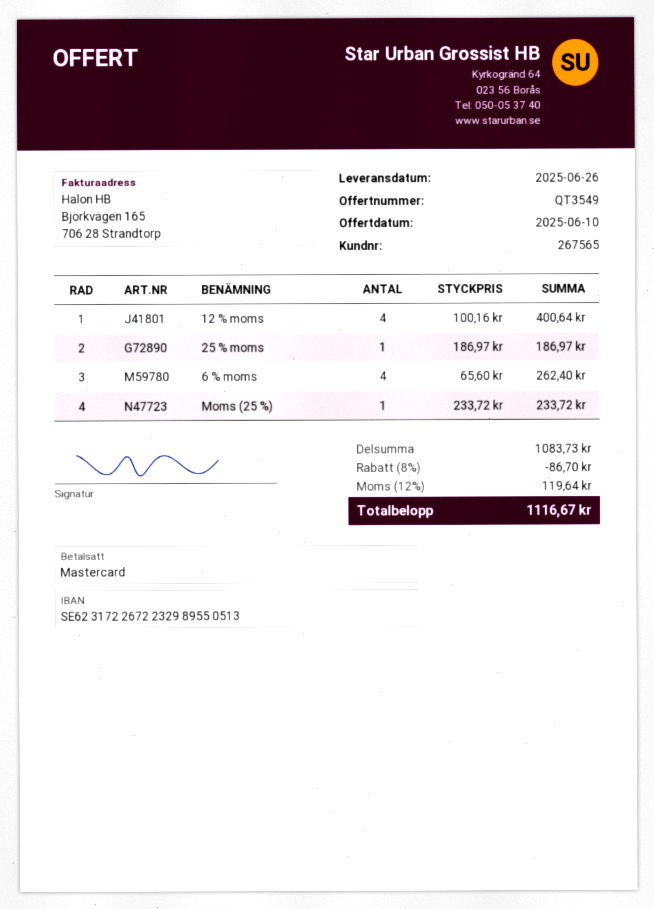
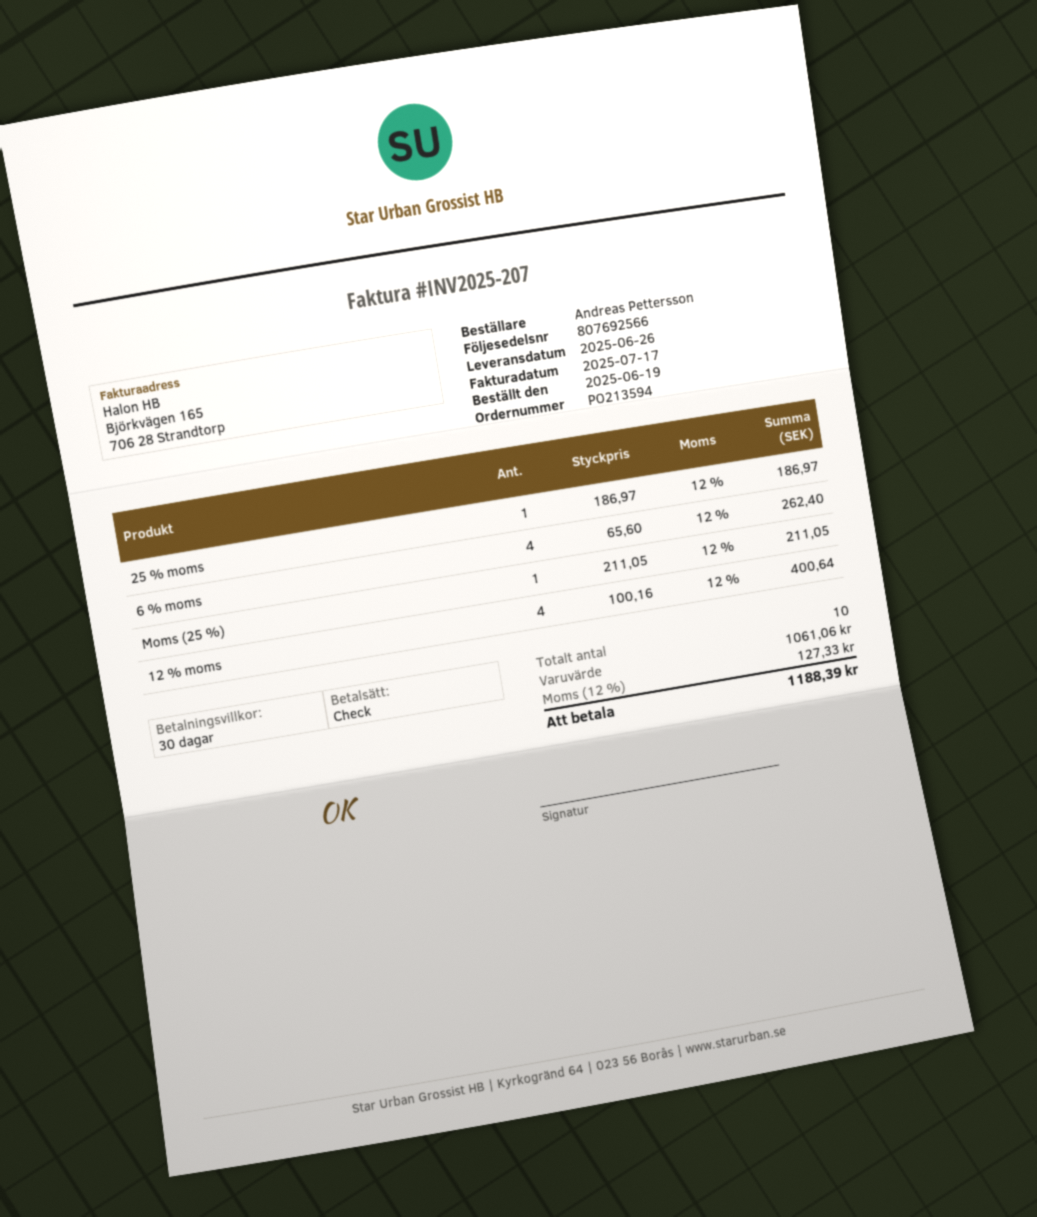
payment method: Mastercard -> cheque
Moms (25 %): 1 x 233.72 = 233.72 -> 1 x 211.05 = 211.05
subtotal: 1083.73 -> 1061.06
discount: 8% = 86.70 -> none
tax: 12% = 119.64 -> 12% = 127.33
total: 1116.67 -> 1188.39

